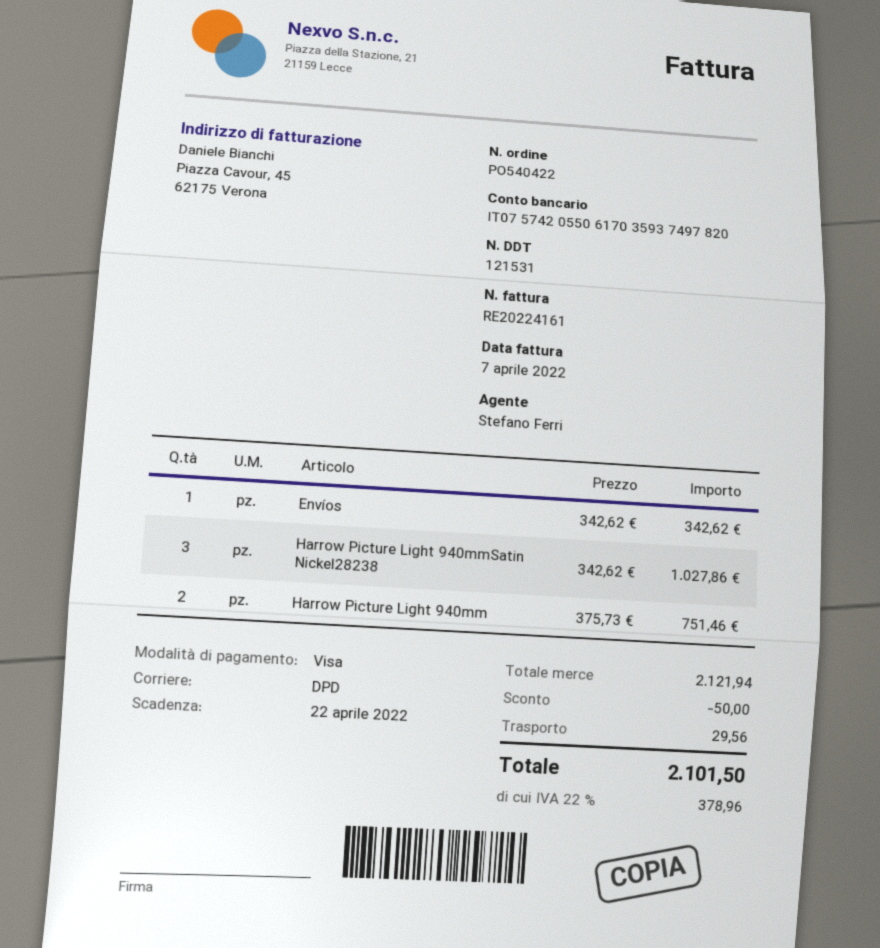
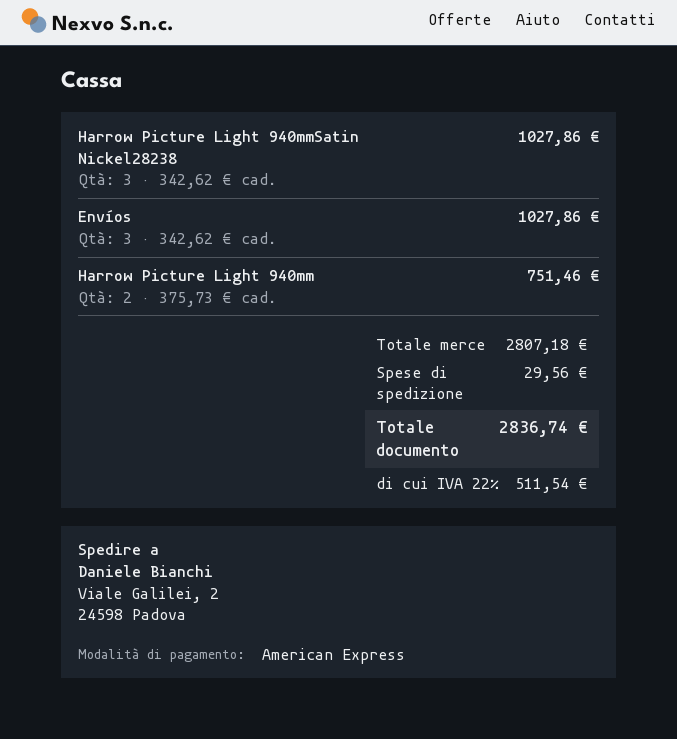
payment method: Visa -> American Express
Envíos: 1 x 342.62 = 342.62 -> 3 x 342.62 = 1027.86
subtotal: 2121.94 -> 2807.18
discount: 50.00 -> none
tax: 22% = 378.96 -> 22% = 511.54
total: 2101.50 -> 2836.74

